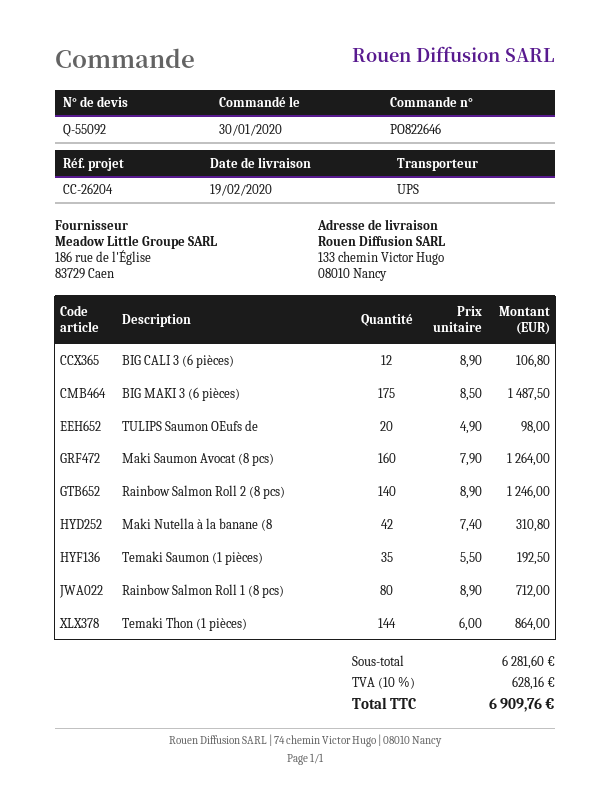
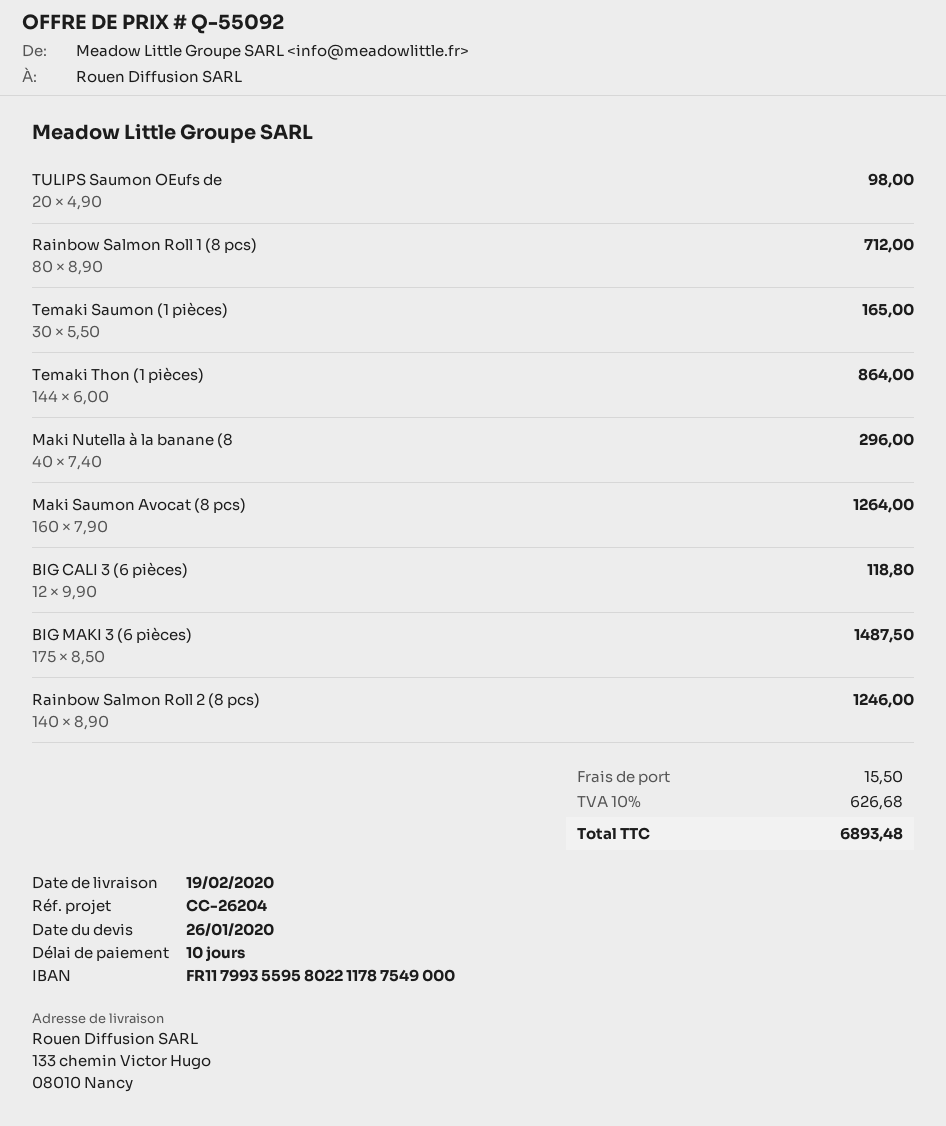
BIG CALI 3 (6 pièces): 12 x 8.90 = 106.80 -> 12 x 9.90 = 118.80
Maki Nutella à la banane (8: 42 x 7.40 = 310.80 -> 40 x 7.40 = 296.00
Temaki Saumon (1 pièces): 35 x 5.50 = 192.50 -> 30 x 5.50 = 165.00
shipping: none -> 15.50
tax: 10% = 628.16 -> 10% = 626.68
total: 6909.76 -> 6893.48

